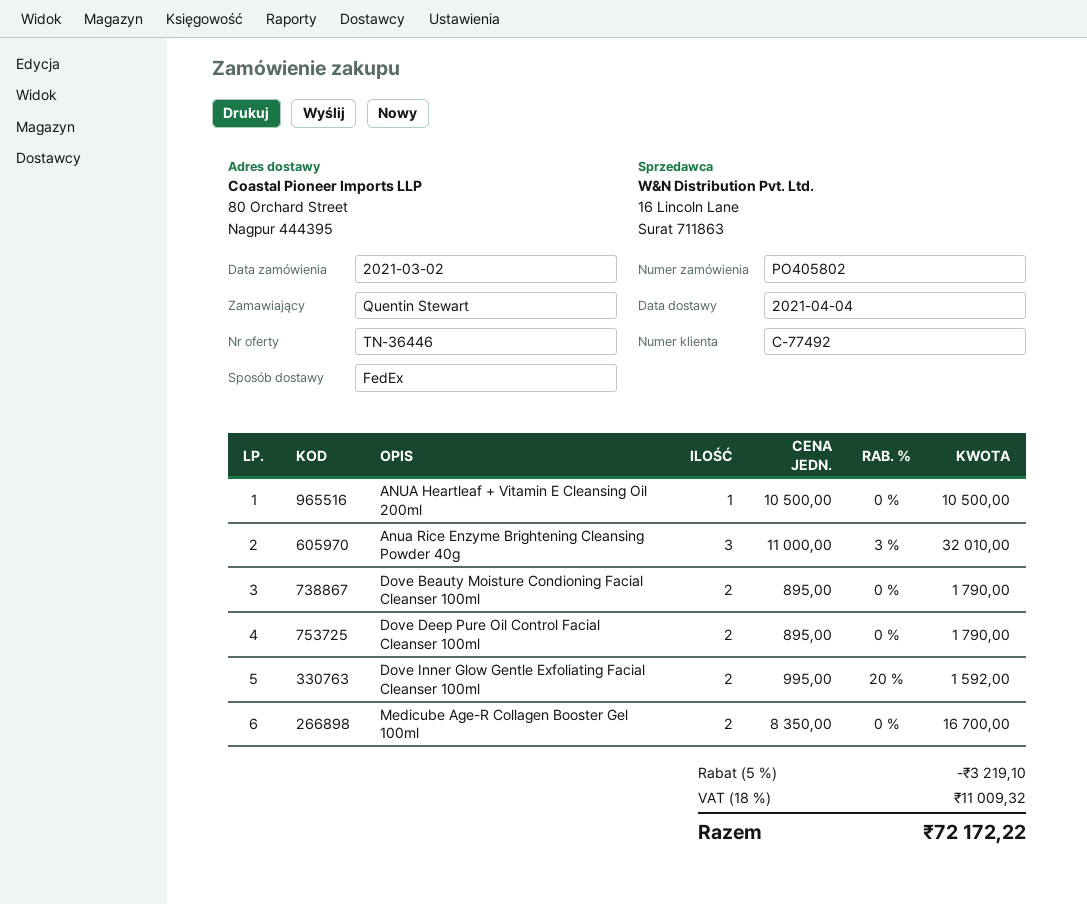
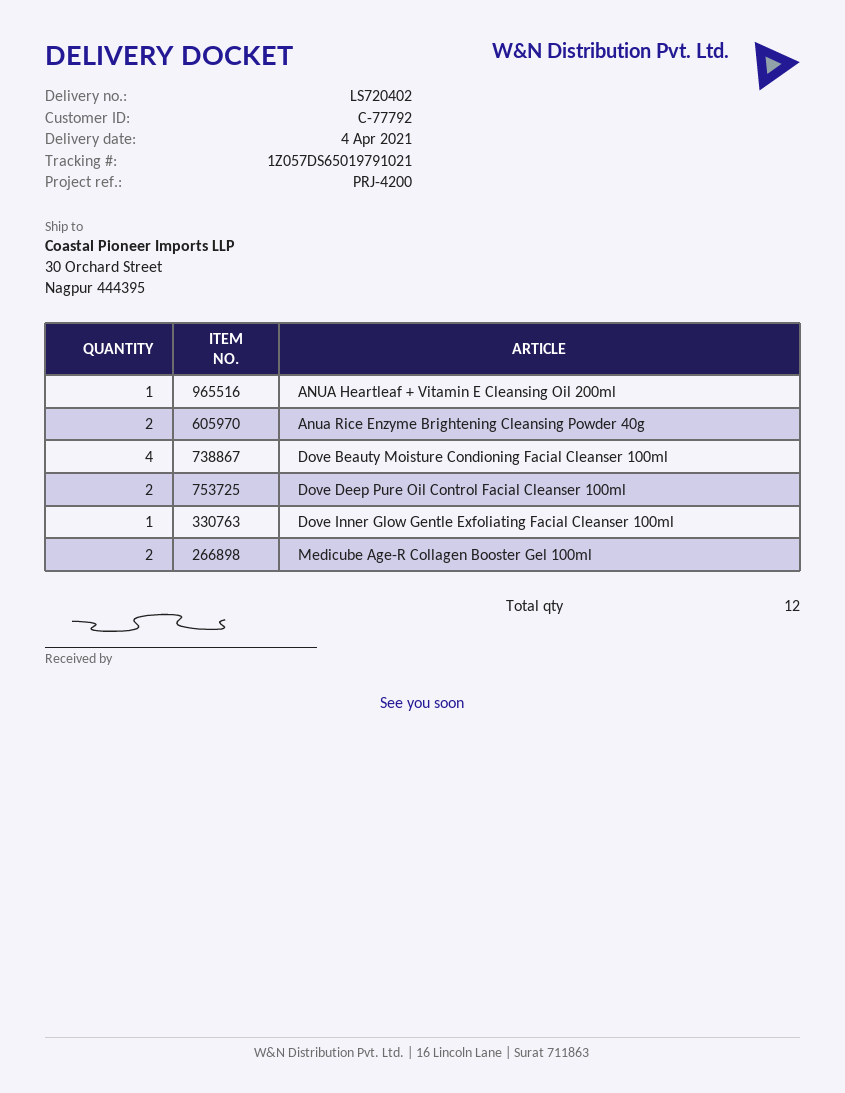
customer number: C-77492 -> C-77792
ship to: 80 Orchard Street, Nagpur 444395 -> 30 Orchard Street, Nagpur 444395
Anua Rice Enzyme Brightening Cleansing Powder 40g: 3 -> 2
Dove Beauty Moisture Condioning Facial Cleanser 100ml: 2 -> 4
Dove Inner Glow Gentle Exfoliating Facial Cleanser 100ml: 2 -> 1

